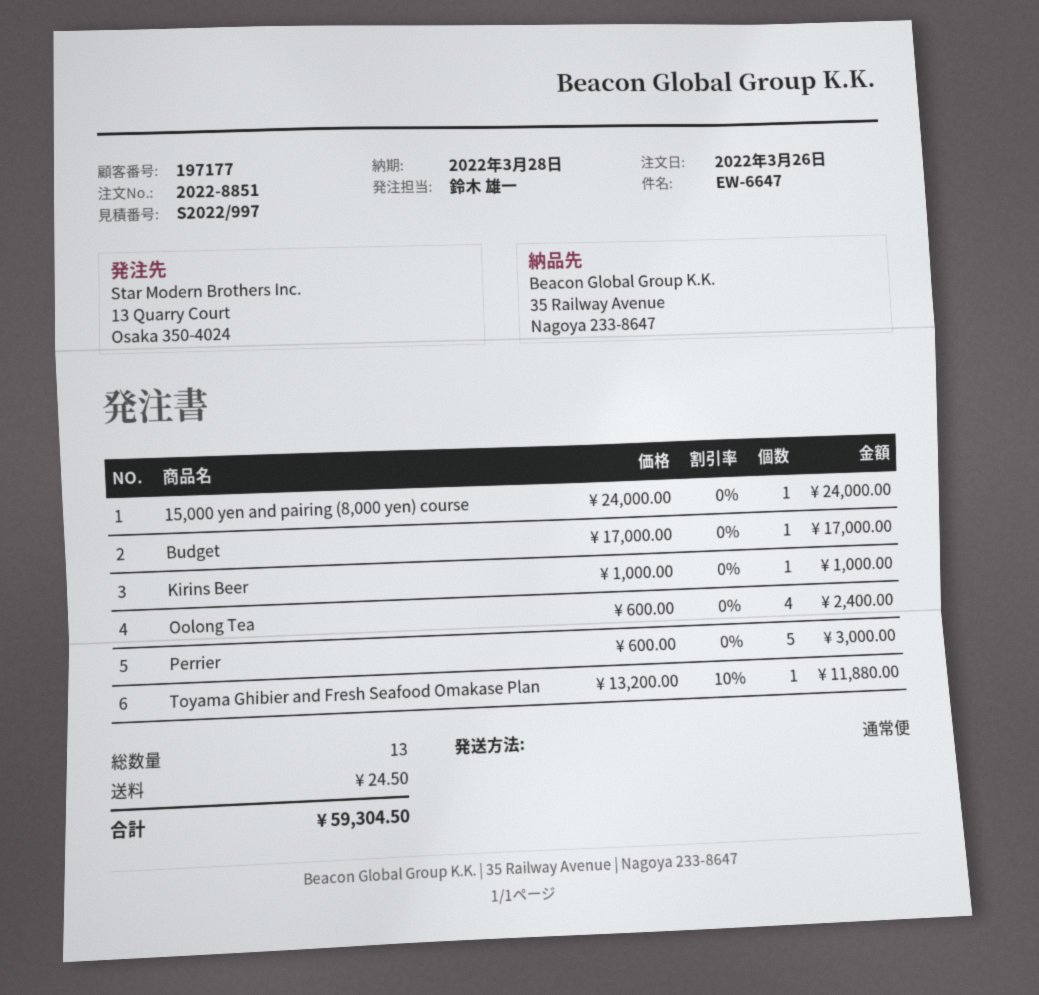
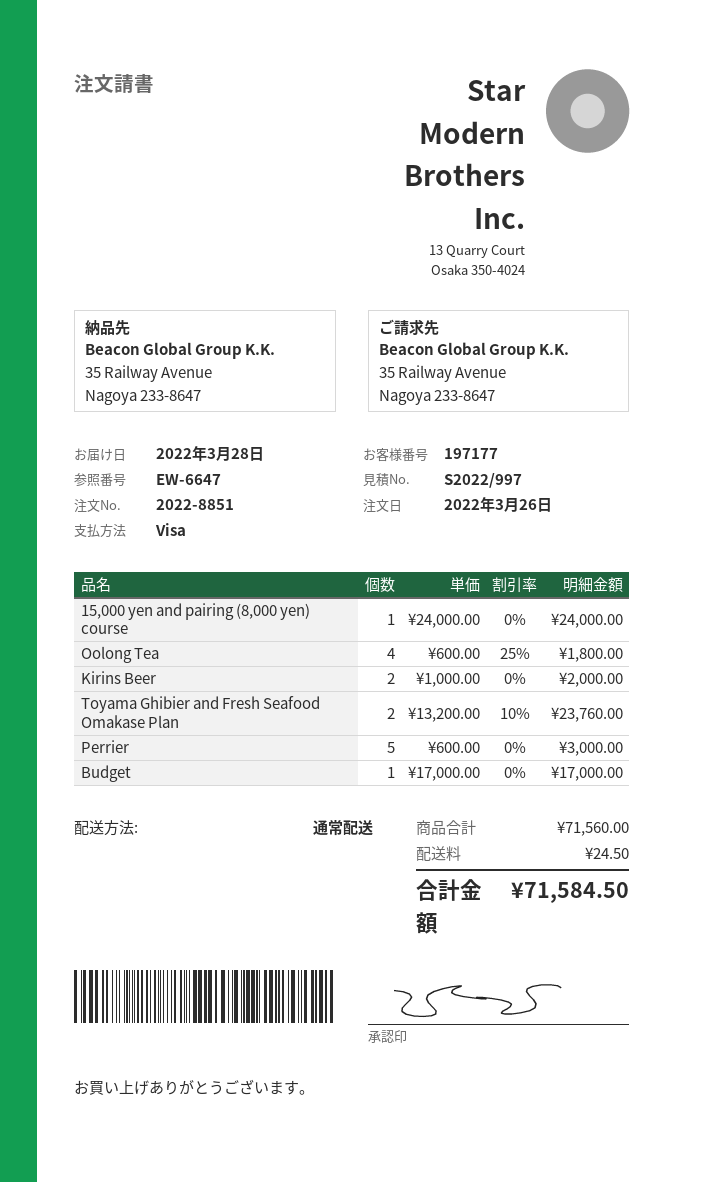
Kirins Beer: 1 x 1000.00 = 1000.00 -> 2 x 1000.00 = 2000.00
Oolong Tea: 4 x 600.00 = 2400.00 -> 4 x 600.00 - 25% = 1800.00
Toyama Ghibier and Fresh Seafood Omakase Plan: 1 x 13200.00 - 10% = 11880.00 -> 2 x 13200.00 - 10% = 23760.00
total: 59304.50 -> 71584.50

